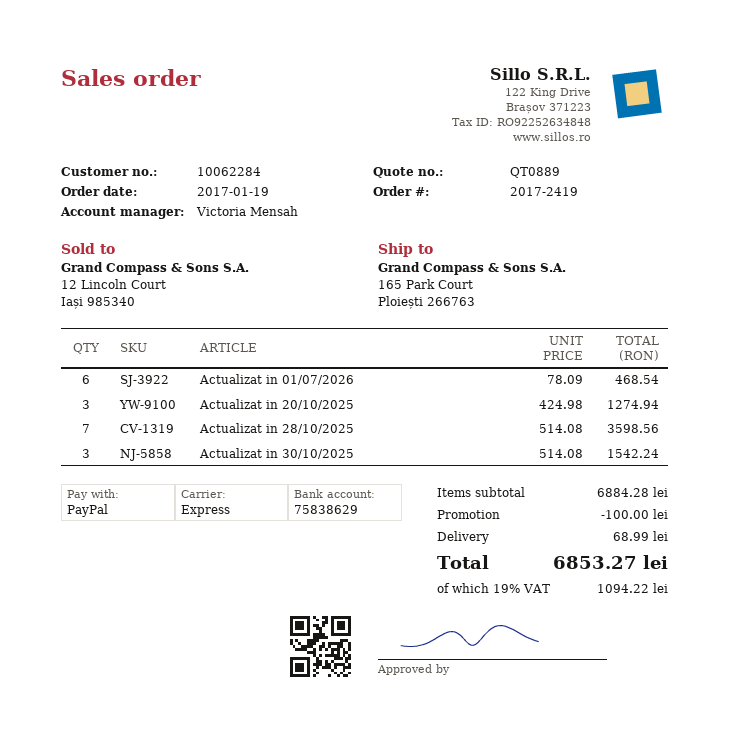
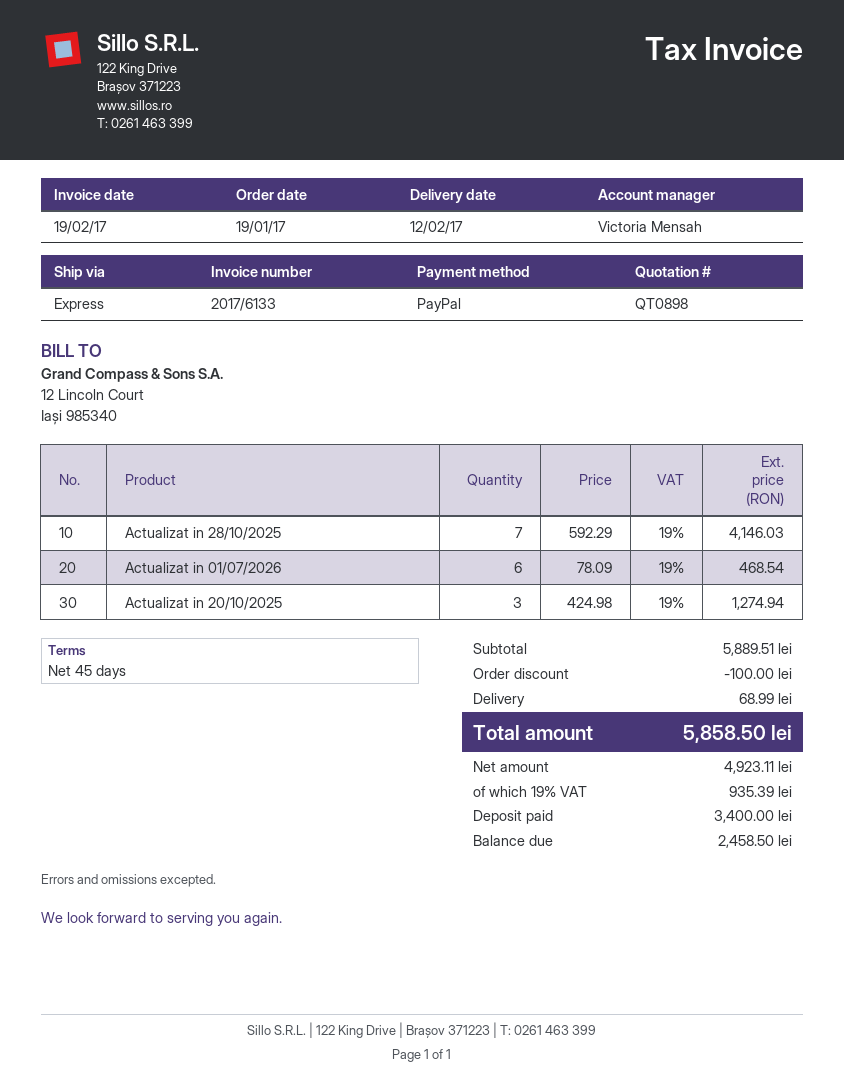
quote number: QT0889 -> QT0898
Actualizat in 28/10/2025: 7 x 514.08 = 3598.56 -> 7 x 592.29 = 4146.03
Actualizat in 30/10/2025: 3 x 514.08 = 1542.24 -> none
subtotal: 6884.28 -> 5889.51
tax: 19% = 1094.22 -> 19% = 935.39
total: 6853.27 -> 5858.50

